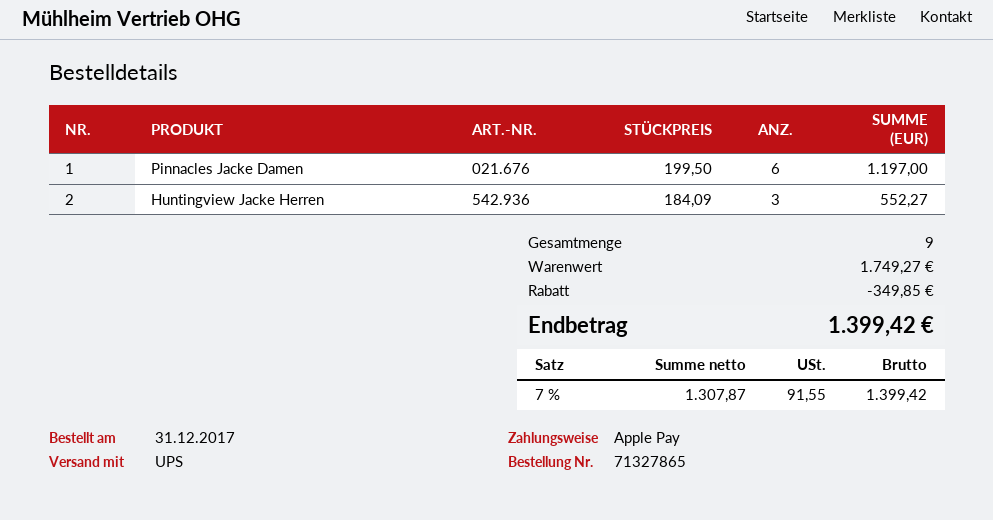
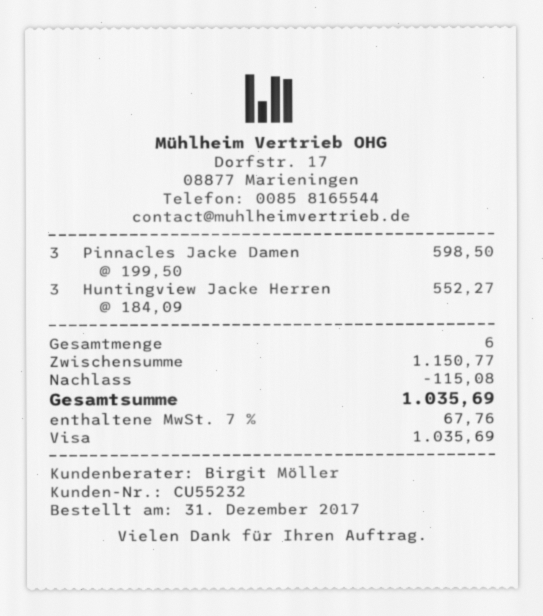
payment method: Apple Pay -> Visa
Pinnacles Jacke Damen: 6 x 199.50 = 1197.00 -> 3 x 199.50 = 598.50
total quantity: 9 -> 6
subtotal: 1749.27 -> 1150.77
discount: 349.85 -> 115.08
tax: 7% = 91.55 -> 7% = 67.76
total: 1399.42 -> 1035.69

